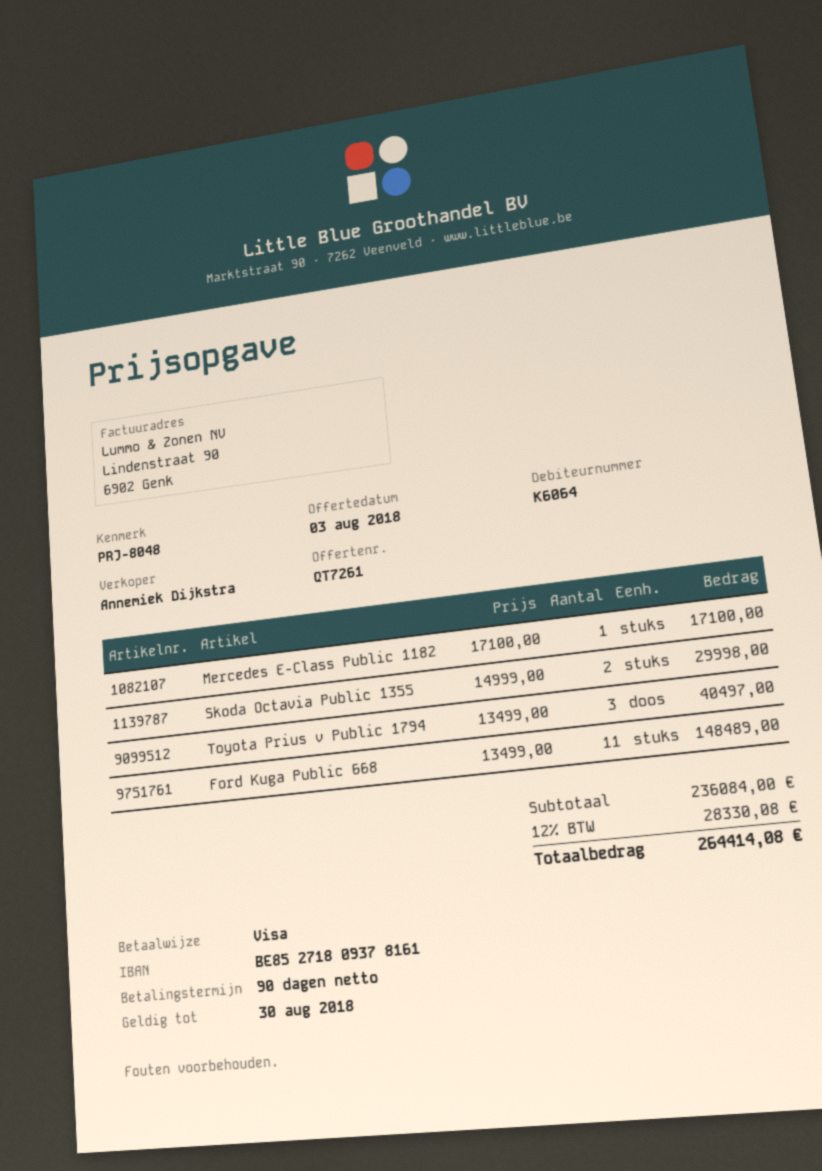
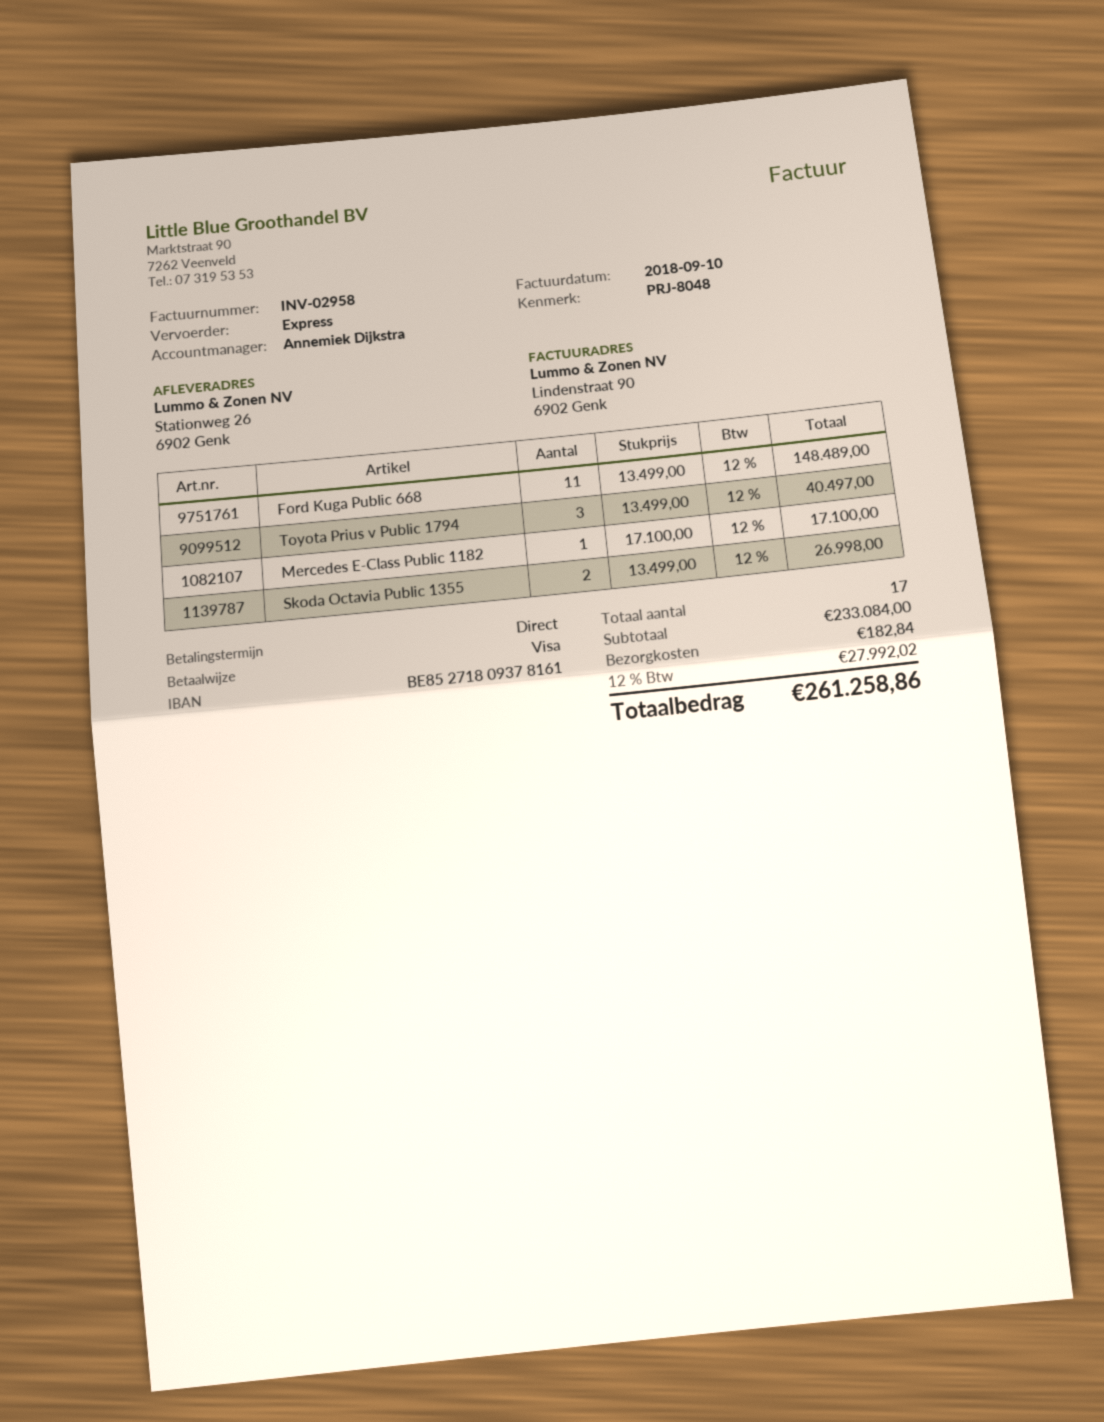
payment terms: 90 days -> on receipt
Skoda Octavia Public 1355: 2 x 14999.00 = 29998.00 -> 2 x 13499.00 = 26998.00
subtotal: 236084.00 -> 233084.00
shipping: none -> 182.84
tax: 12% = 28330.08 -> 12% = 27992.02
total: 264414.08 -> 261258.86

